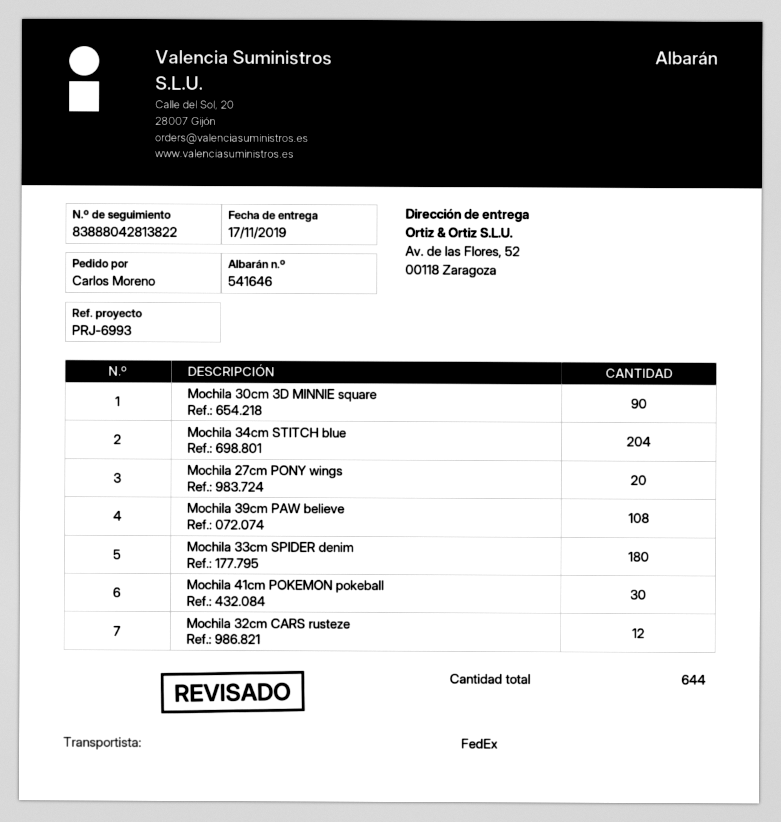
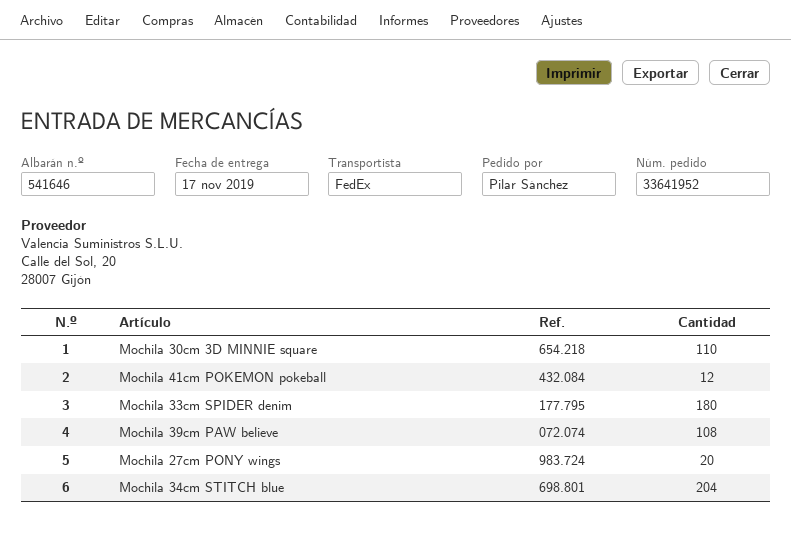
ordered by: Carlos Moreno -> Pilar Sánchez
Mochila 30cm 3D MINNIE square: 90 -> 110
Mochila 41cm POKEMON pokeball: 30 -> 12
Mochila 32cm CARS rusteze: 12 -> none

